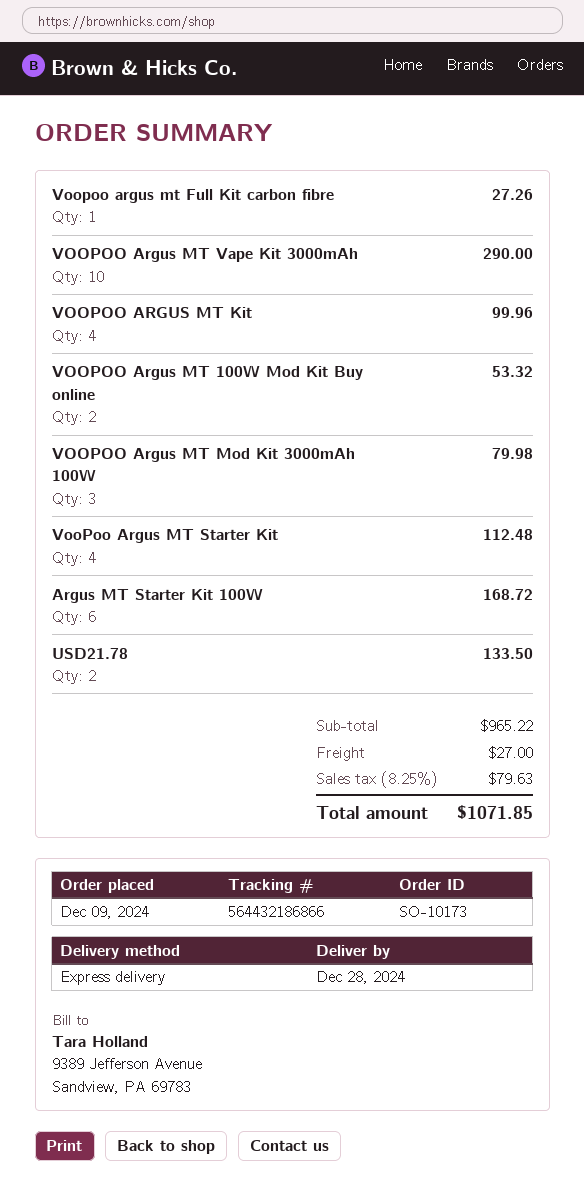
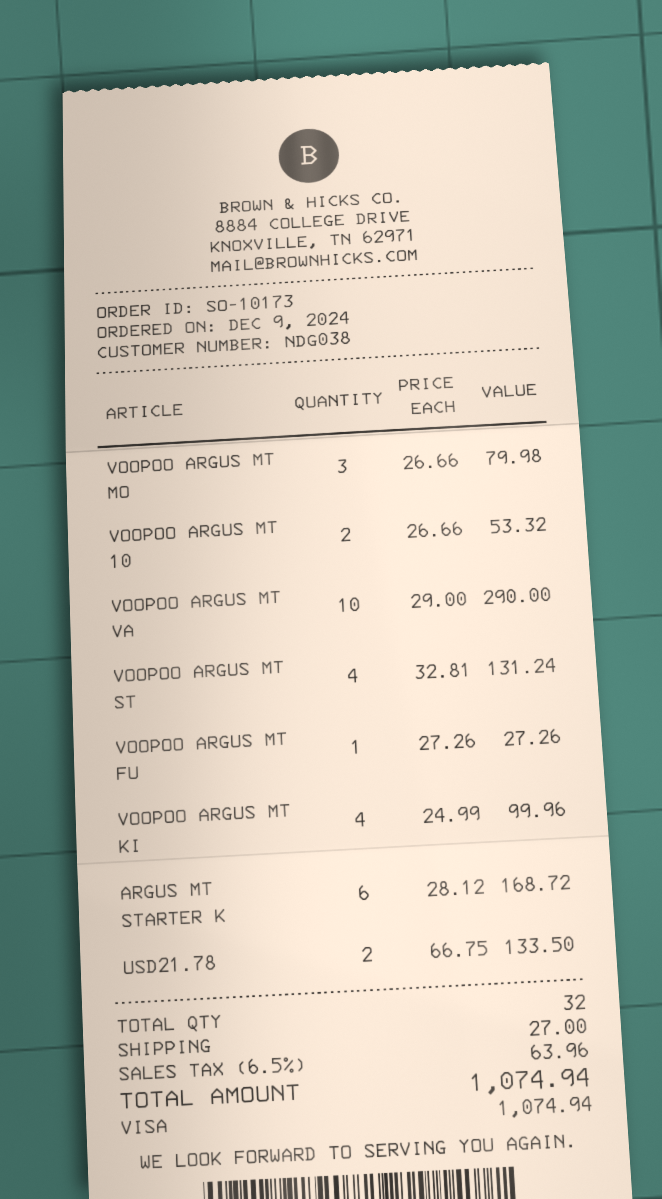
VooPoo Argus MT Starter Kit: 4 for 112.48 -> 4 for 131.24
tax: 8.25% = 79.63 -> 6.5% = 63.96
total: 1071.85 -> 1074.94

